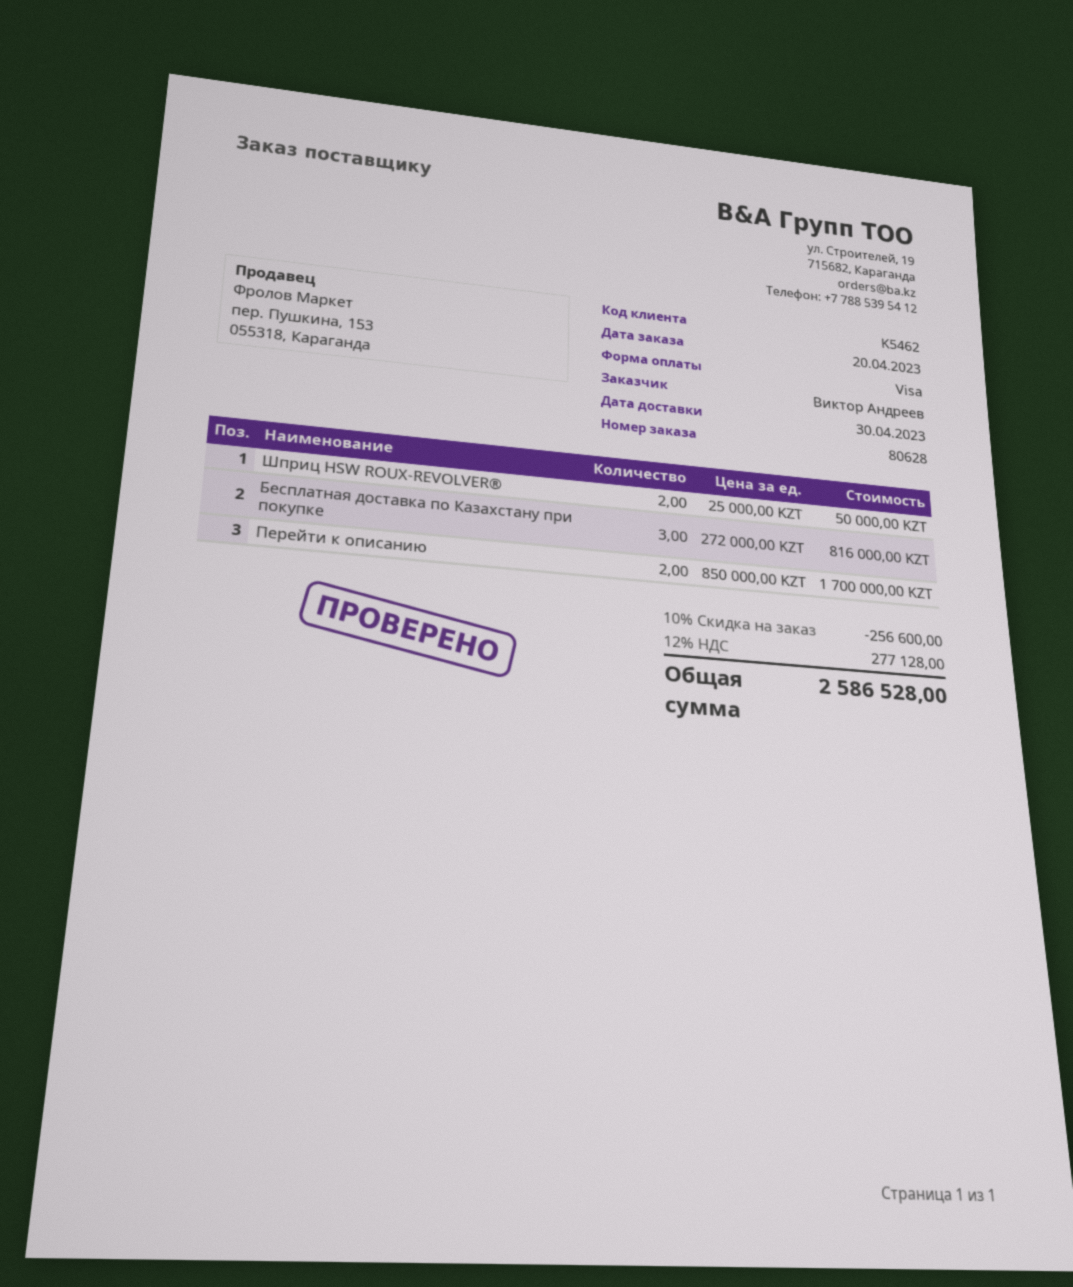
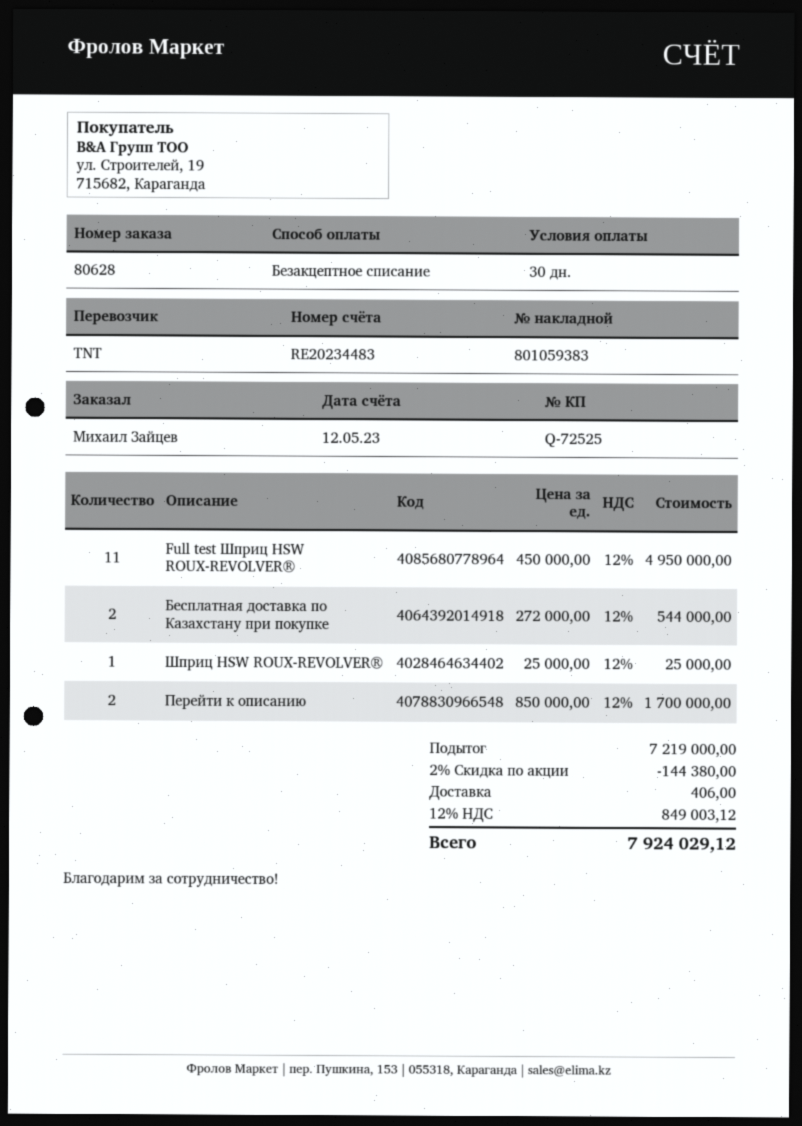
ordered by: Виктор Андреев -> Михаил Зайцев
payment method: Visa -> direct debit
Шприц HSW ROUX-REVOLVER®: 2 x 25000.00 = 50000.00 -> 1 x 25000.00 = 25000.00
Бесплатная доставка по Казахстану при покупке: 3 x 272000.00 = 816000.00 -> 2 x 272000.00 = 544000.00
Full test Шприц HSW ROUX-REVOLVER®: none -> 11 x 450000.00 = 4950000.00
discount: 10% = 256600.00 -> 2% = 144380.00
shipping: none -> 406.00
tax: 12% = 277128.00 -> 12% = 849003.12
total: 2586528.00 -> 7924029.12

